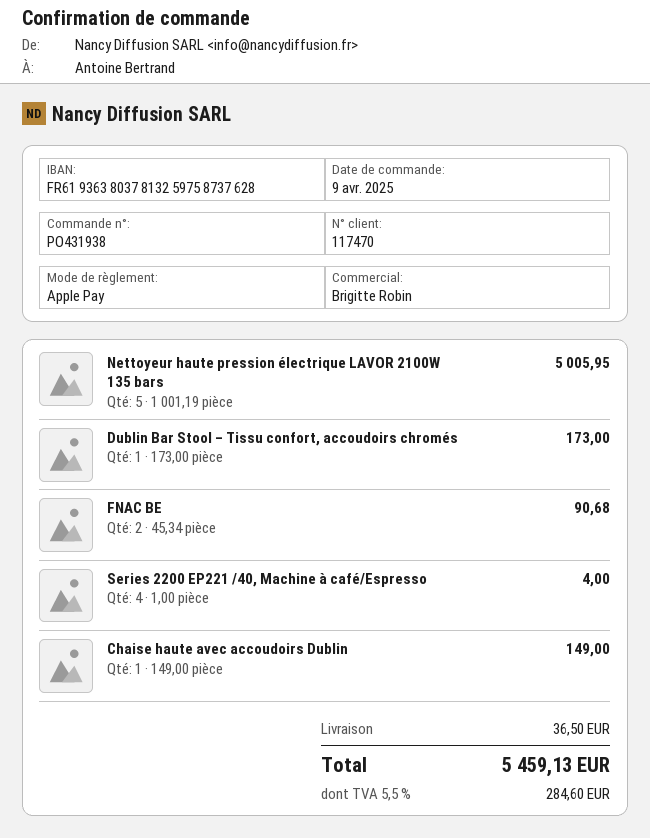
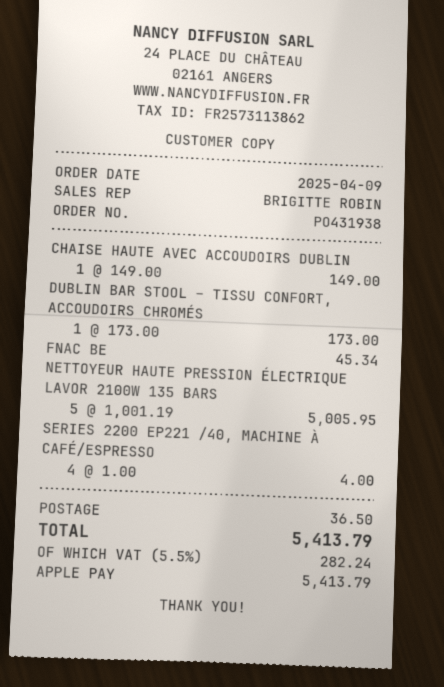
FNAC BE: 2 x 45.34 = 90.68 -> 1 x 45.34 = 45.34
tax: 5.5% = 284.60 -> 5.5% = 282.24
total: 5459.13 -> 5413.79

